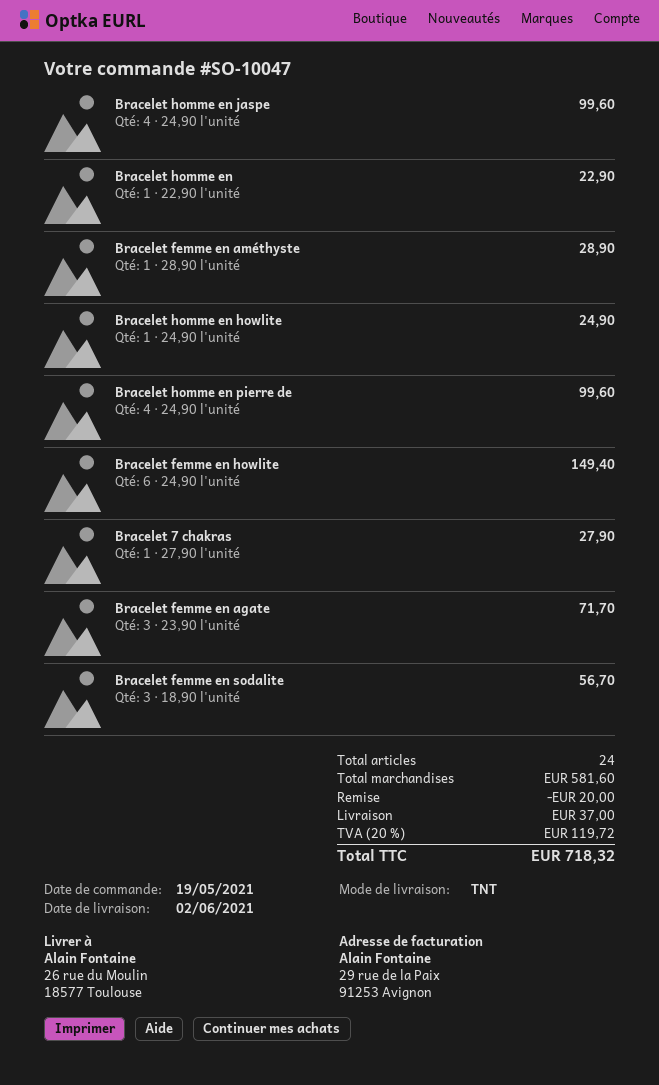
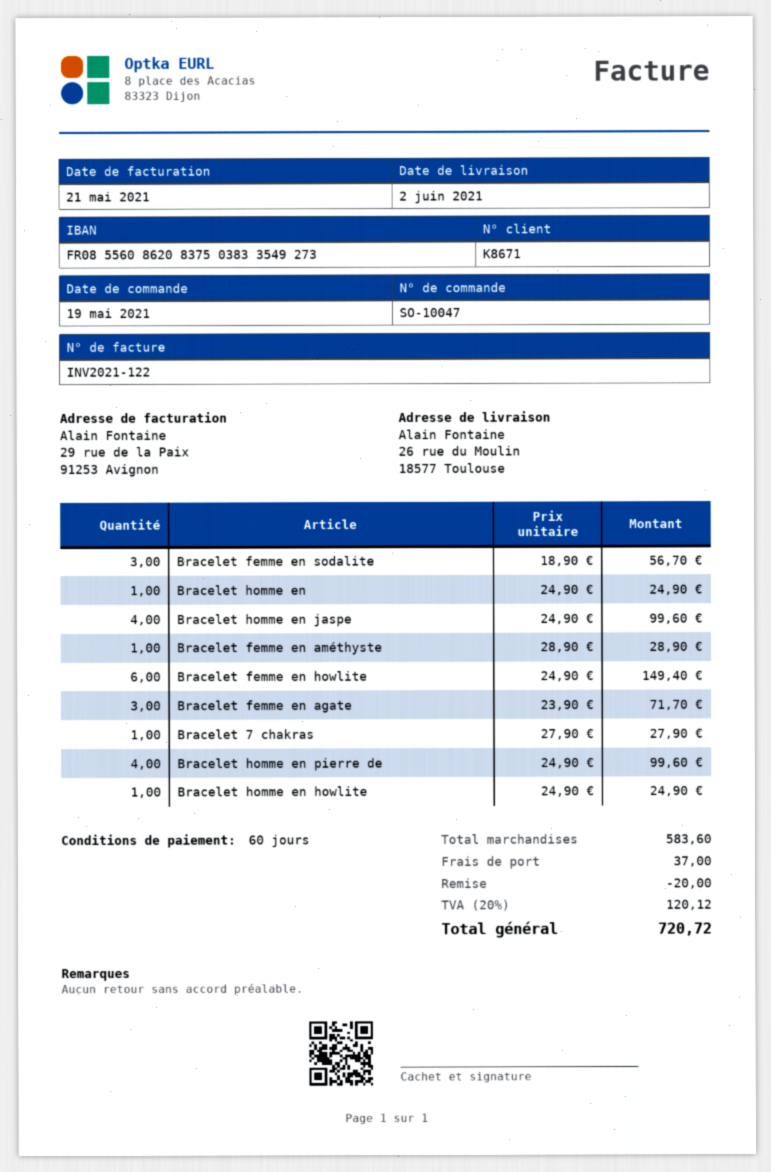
Bracelet homme en: 1 x 22.90 = 22.90 -> 1 x 24.90 = 24.90
subtotal: 581.60 -> 583.60
tax: 20% = 119.72 -> 20% = 120.12
total: 718.32 -> 720.72

